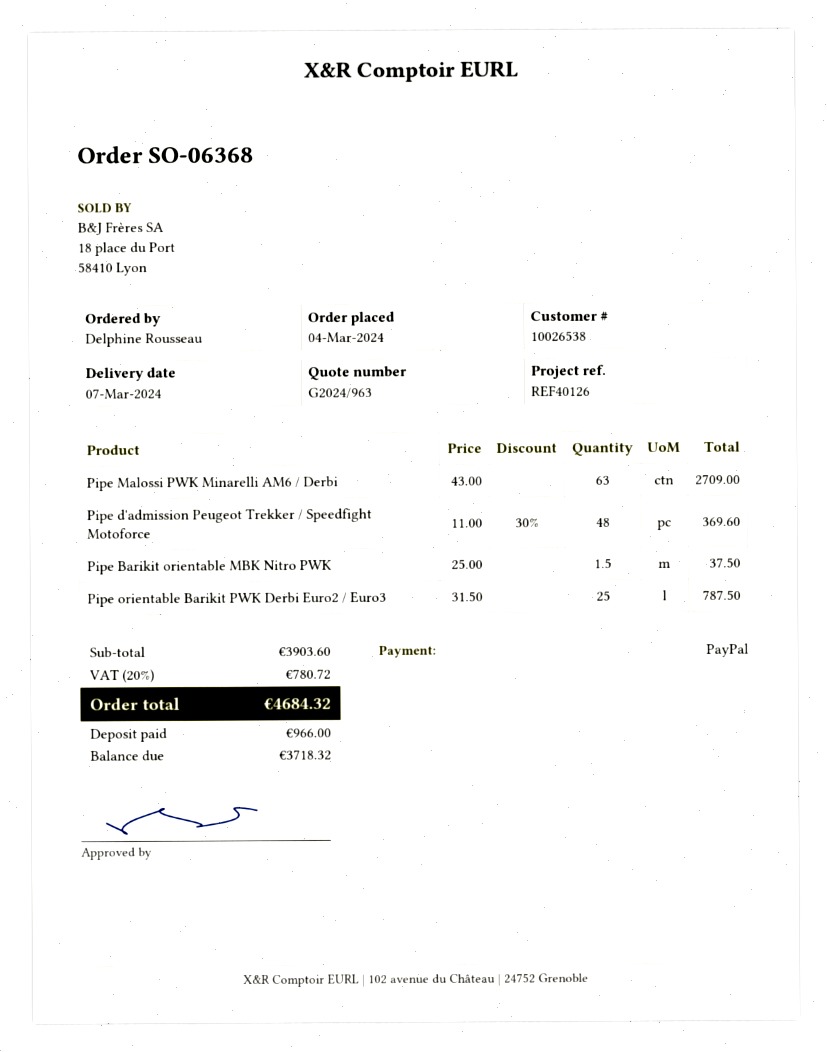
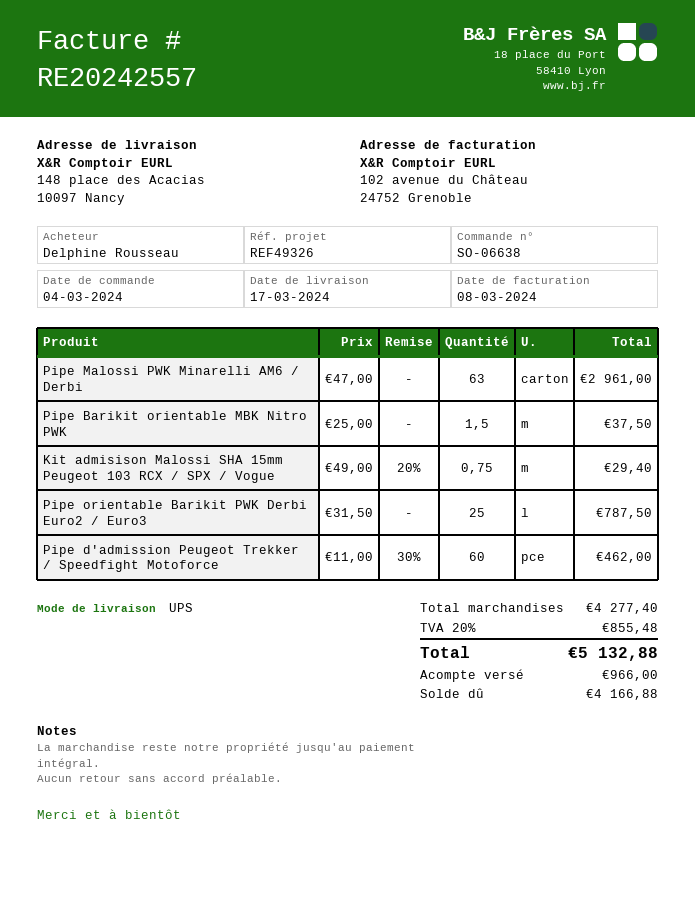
order number: SO-06368 -> SO-06638
delivery date: 2024-03-07 -> 2024-03-17
reference: REF40126 -> REF49326
Pipe Malossi PWK Minarelli AM6 / Derbi: 63 x 43.00 = 2709.00 -> 63 x 47.00 = 2961.00
Pipe d'admission Peugeot Trekker / Speedfight Motoforce: 48 x 11.00 - 30% = 369.60 -> 60 x 11.00 - 30% = 462.00
Kit admisison Malossi SHA 15mm Peugeot 103 RCX / SPX / Vogue: none -> 0.75 x 49.00 - 20% = 29.40
subtotal: 3903.60 -> 4277.40
tax: 20% = 780.72 -> 20% = 855.48
total: 4684.32 -> 5132.88
balance: 3718.32 -> 4166.88

